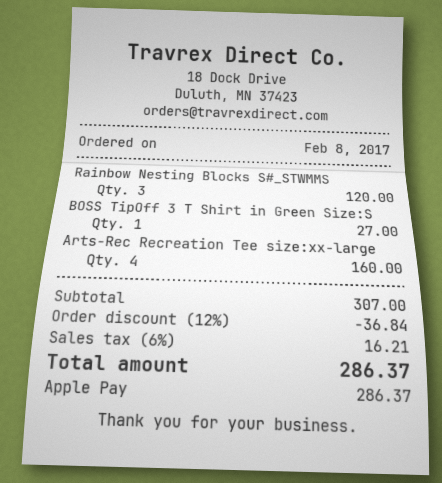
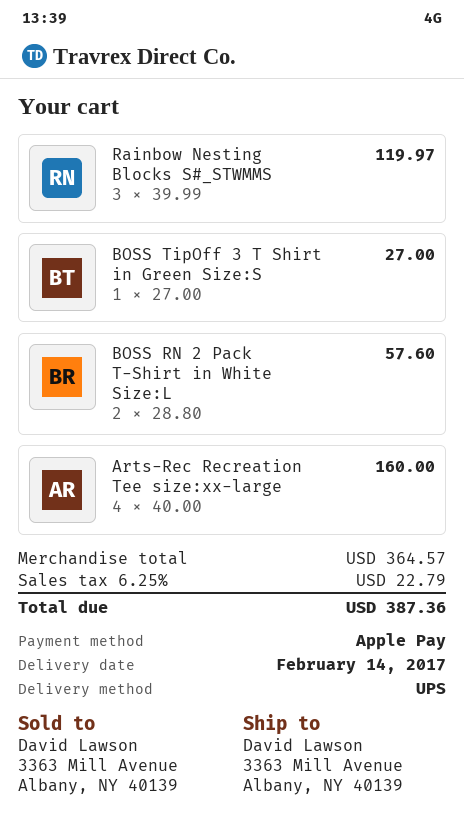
Rainbow Nesting Blocks S#_STWMMS: 3 for 120.00 -> 3 for 119.97
BOSS RN 2 Pack T-Shirt in White Size:L: none -> 2 for 57.60
subtotal: 307.00 -> 364.57
discount: 12% = 36.84 -> none
tax: 6% = 16.21 -> 6.25% = 22.79
total: 286.37 -> 387.36

